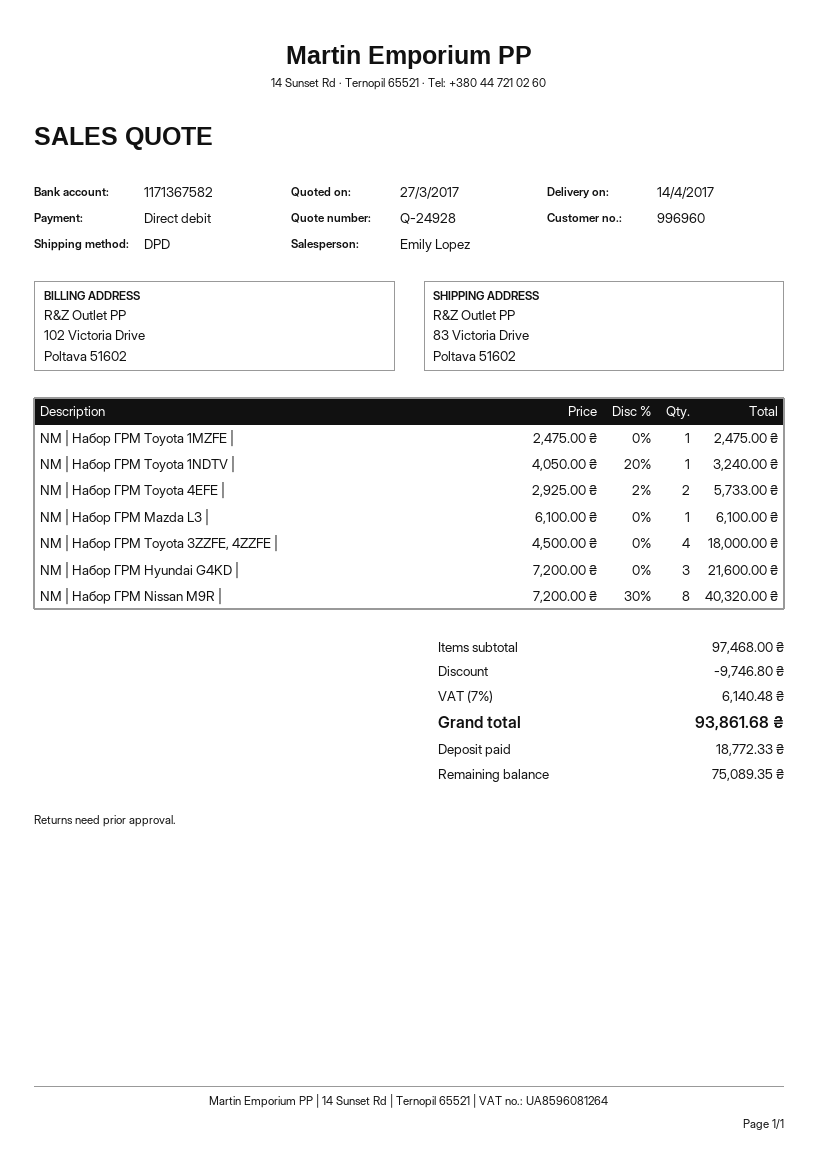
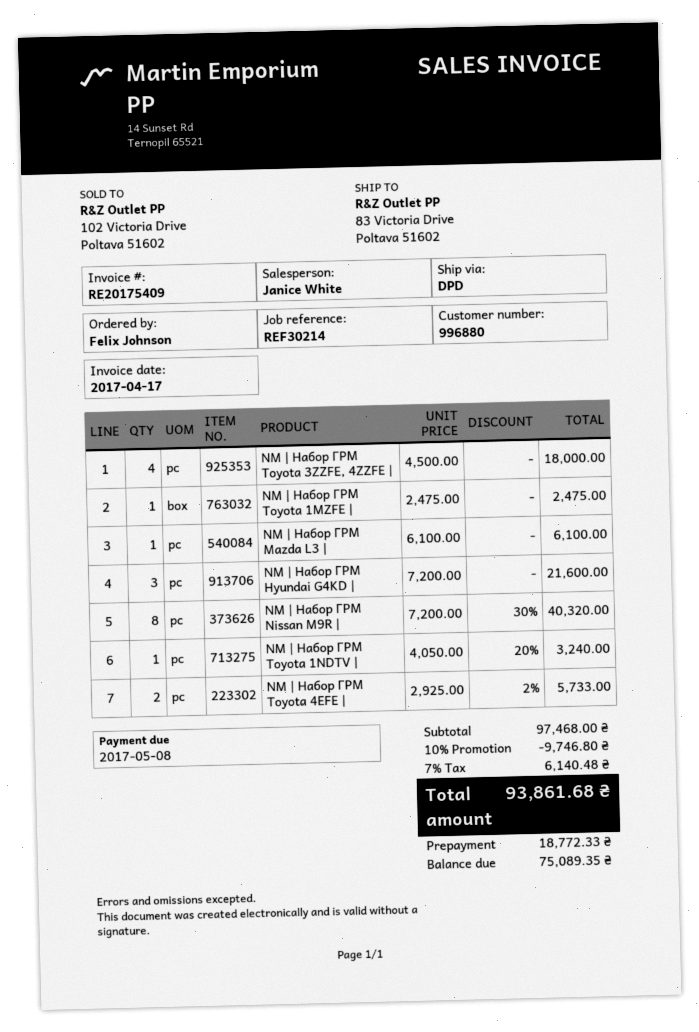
customer number: 996960 -> 996880
sales rep: Emily Lopez -> Janice White

